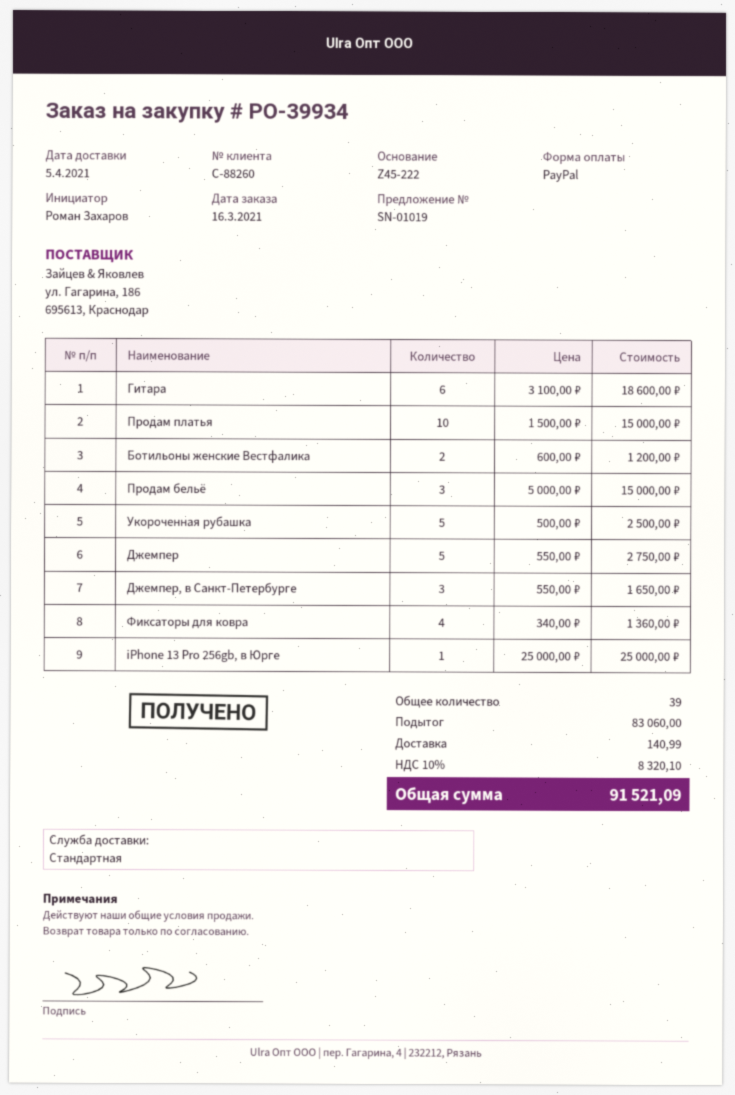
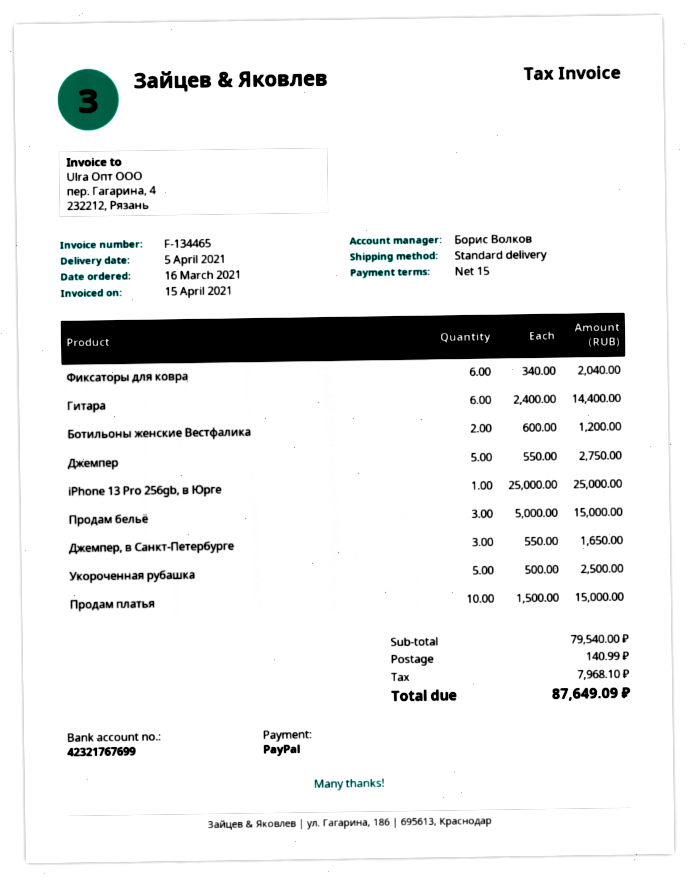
Гитара: 6 x 3100.00 = 18600.00 -> 6 x 2400.00 = 14400.00
Фиксаторы для ковра: 4 x 340.00 = 1360.00 -> 6 x 340.00 = 2040.00
subtotal: 83060.00 -> 79540.00
tax: 8320.10 -> 7968.10
total: 91521.09 -> 87649.09

